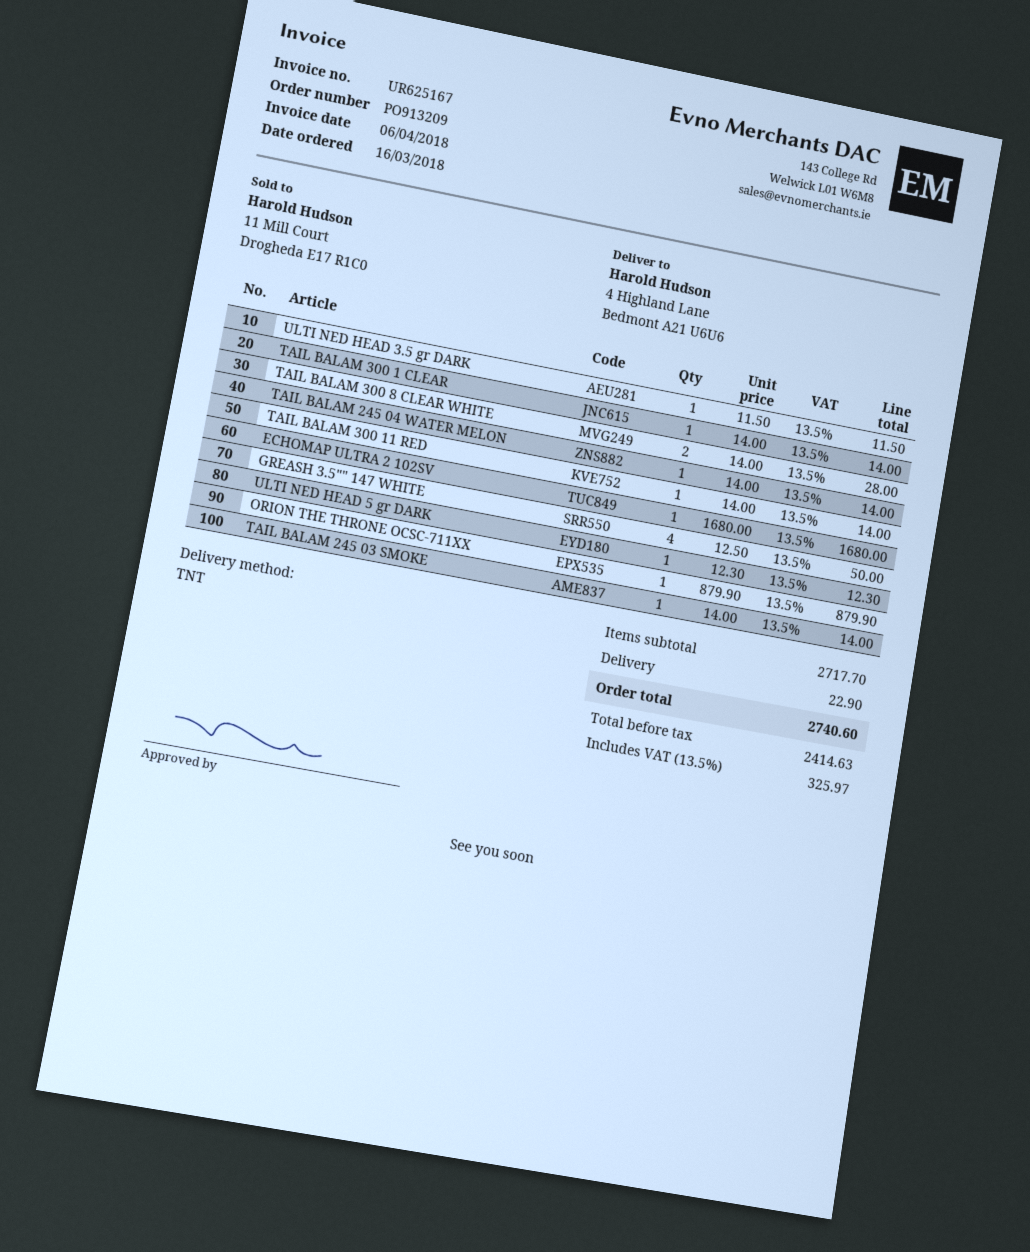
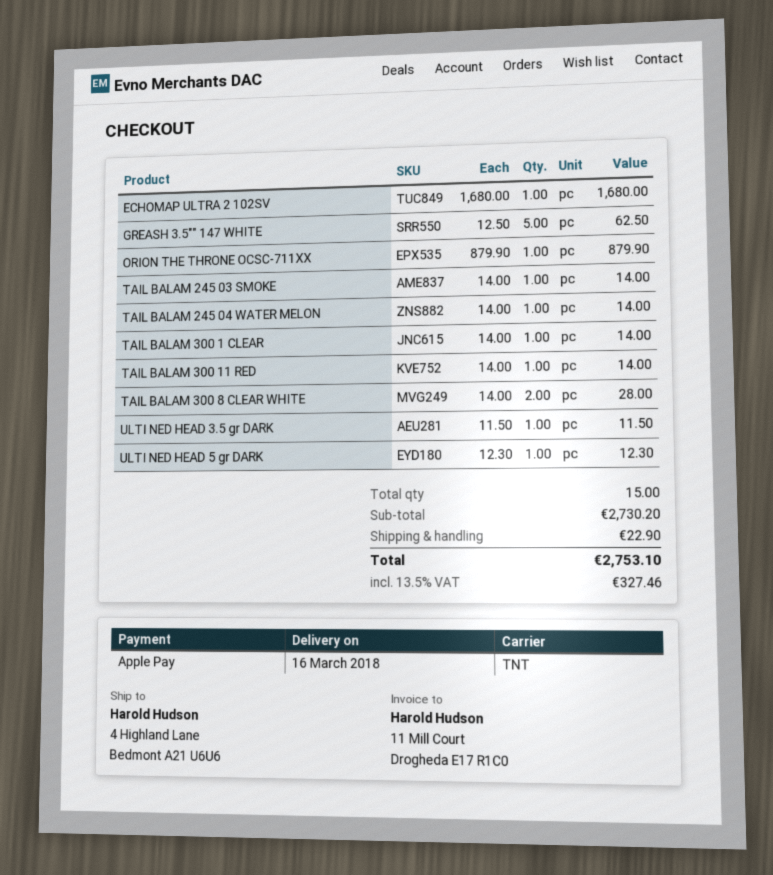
GREASH 3.5"" 147 WHITE: 4 x 12.50 = 50.00 -> 5 x 12.50 = 62.50
subtotal: 2717.70 -> 2730.20
tax: 13.5% = 325.97 -> 13.5% = 327.46
total: 2740.60 -> 2753.10

